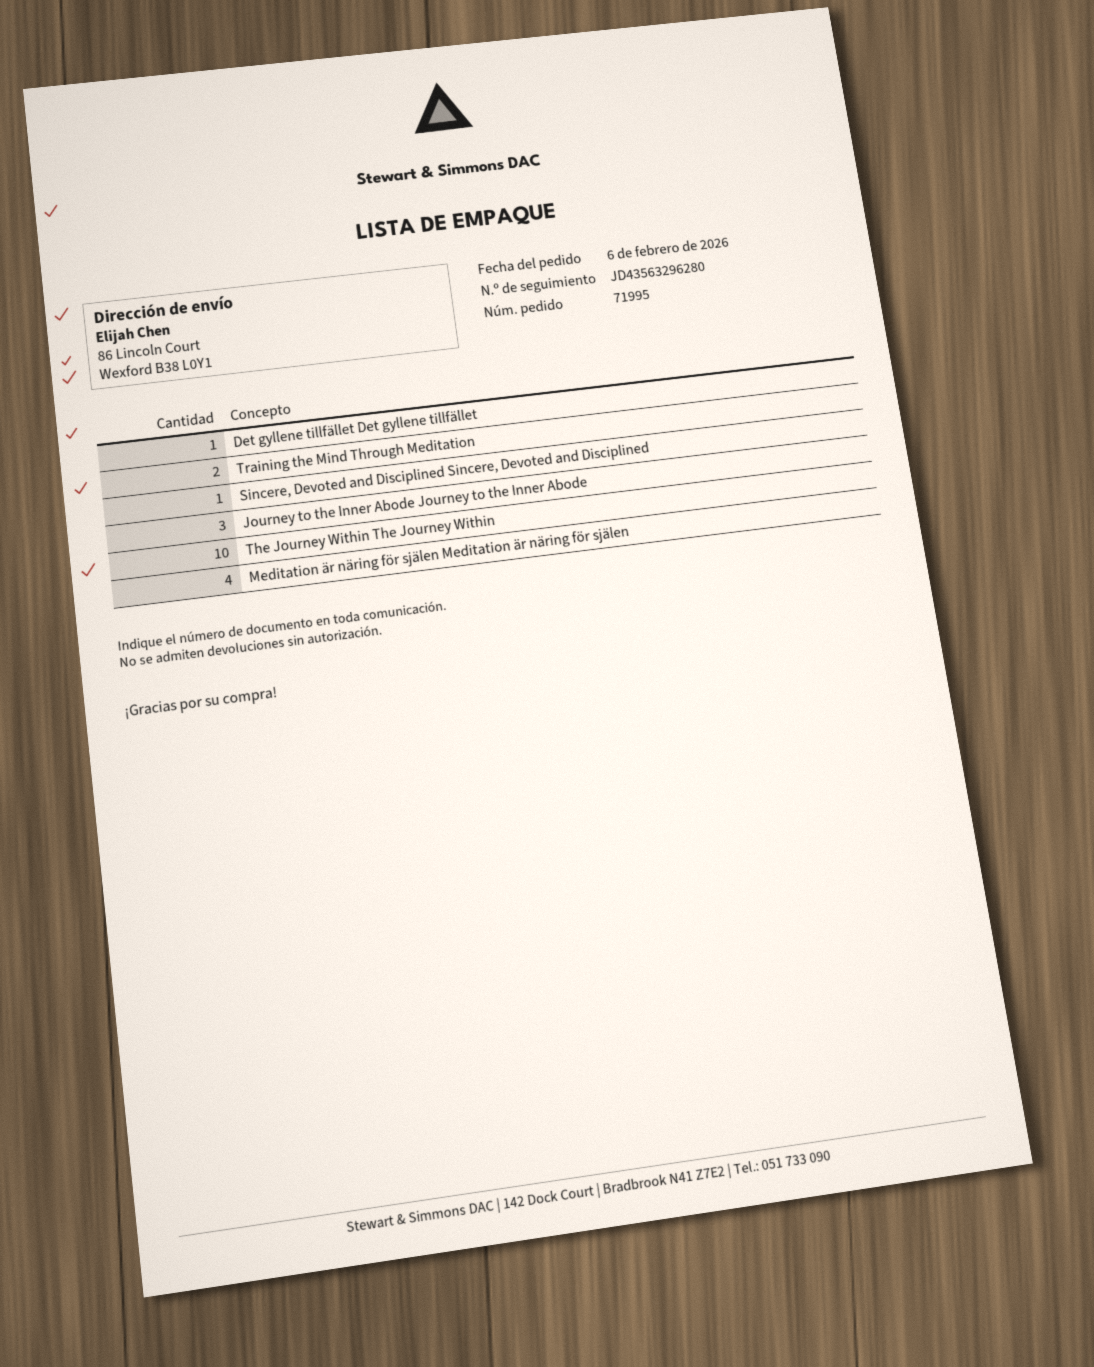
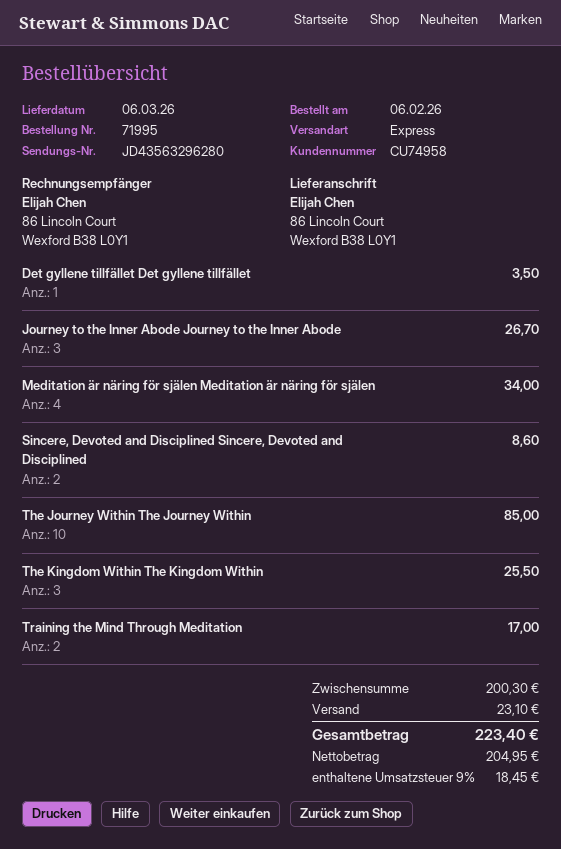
Sincere, Devoted and Disciplined Sincere, Devoted and Disciplined: 1 -> 2
The Kingdom Within The Kingdom Within: none -> 3

